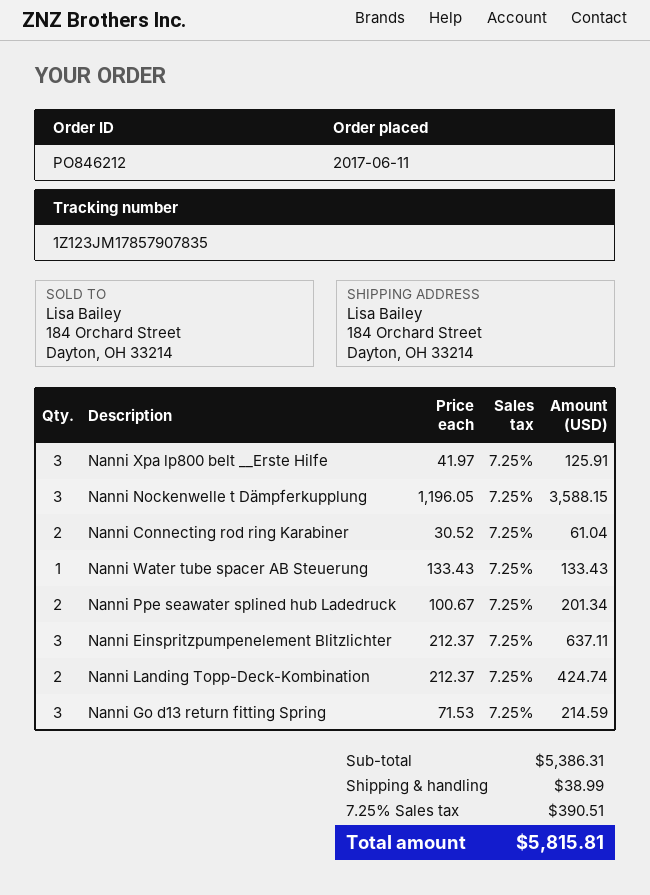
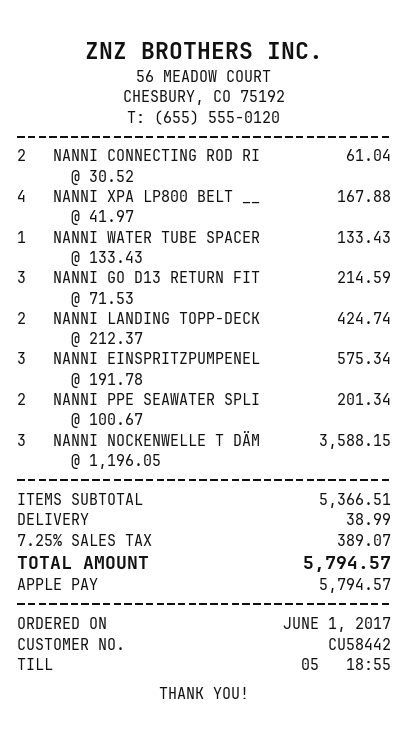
order date: 2017-06-11 -> 2017-06-01
Nanni Xpa lp800 belt __Erste Hilfe: 3 x 41.97 = 125.91 -> 4 x 41.97 = 167.88
Nanni Einspritzpumpenelement Blitzlichter: 3 x 212.37 = 637.11 -> 3 x 191.78 = 575.34
subtotal: 5386.31 -> 5366.51
tax: 7.25% = 390.51 -> 7.25% = 389.07
total: 5815.81 -> 5794.57

